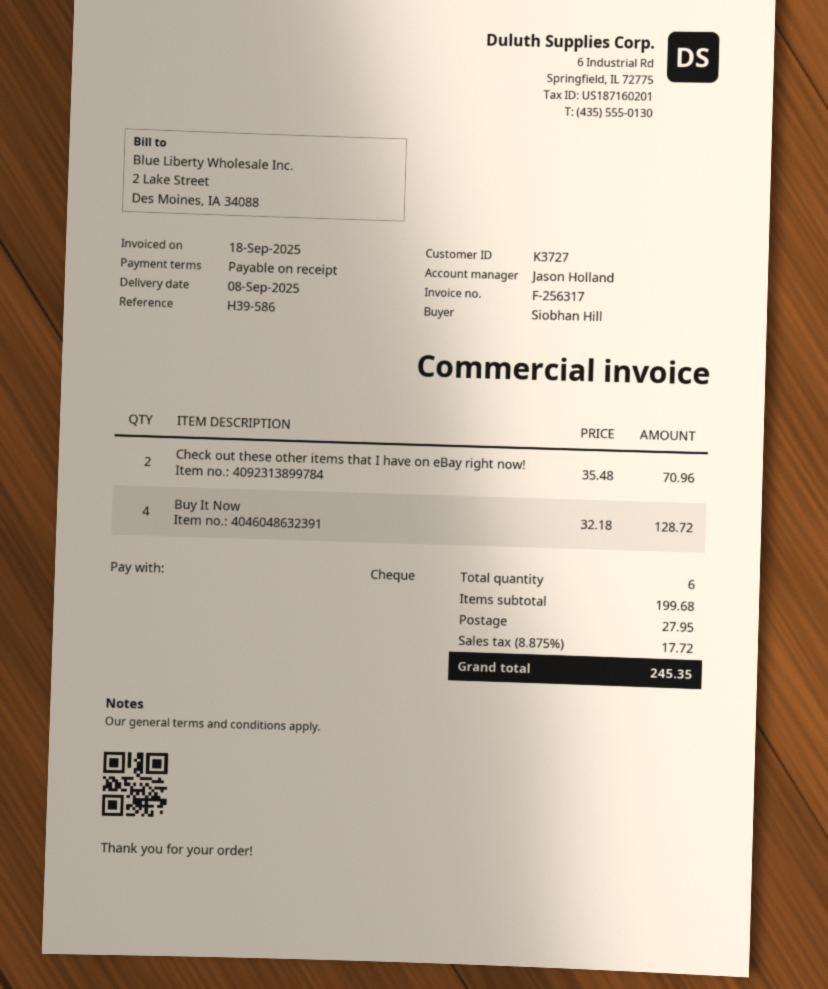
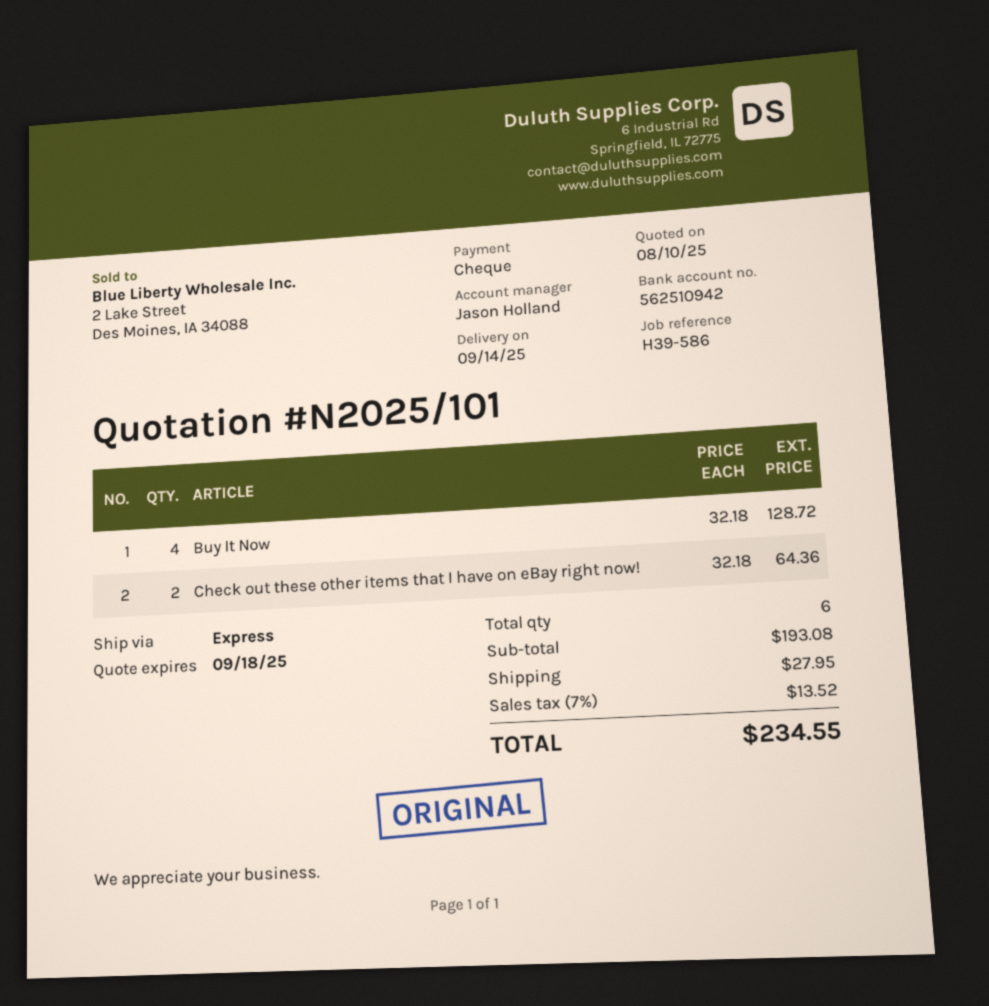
delivery date: 2025-09-08 -> 2025-09-14
Check out these other items that I have on eBay right now!: 2 x 35.48 = 70.96 -> 2 x 32.18 = 64.36
subtotal: 199.68 -> 193.08
tax: 8.875% = 17.72 -> 7% = 13.52
total: 245.35 -> 234.55

